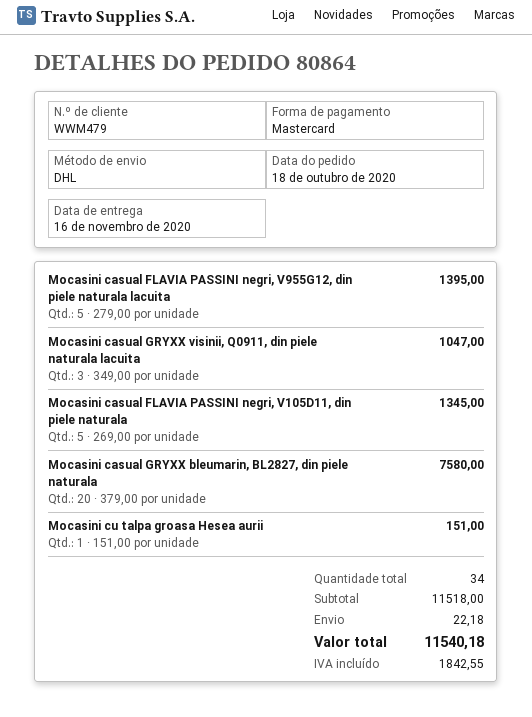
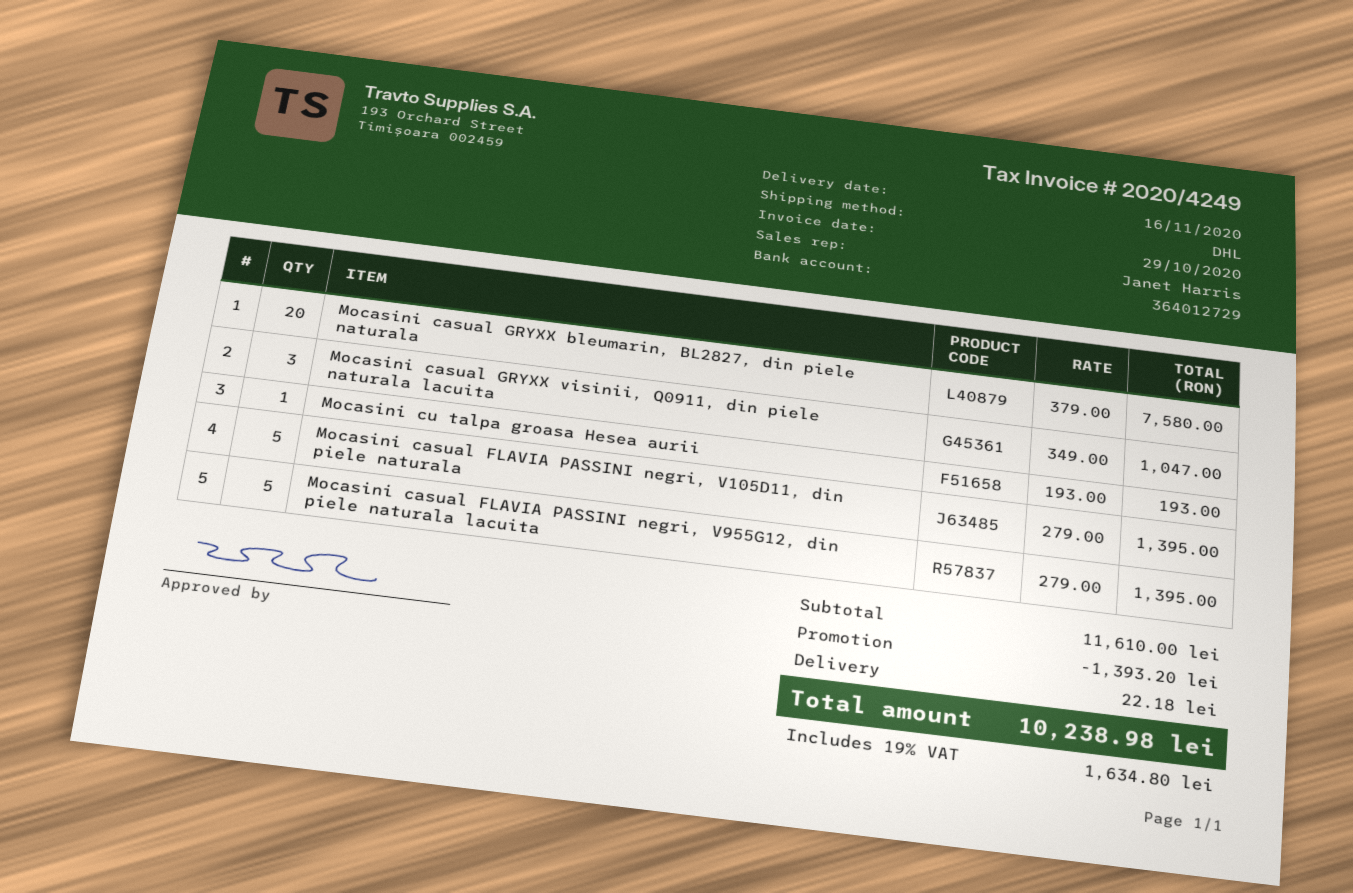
Mocasini casual FLAVIA PASSINI negri, V105D11, din piele naturala: 5 x 269.00 = 1345.00 -> 5 x 279.00 = 1395.00
Mocasini cu talpa groasa Hesea aurii: 1 x 151.00 = 151.00 -> 1 x 193.00 = 193.00
subtotal: 11518.00 -> 11610.00
discount: none -> 1393.20
tax: 1842.55 -> 1634.80
total: 11540.18 -> 10238.98

